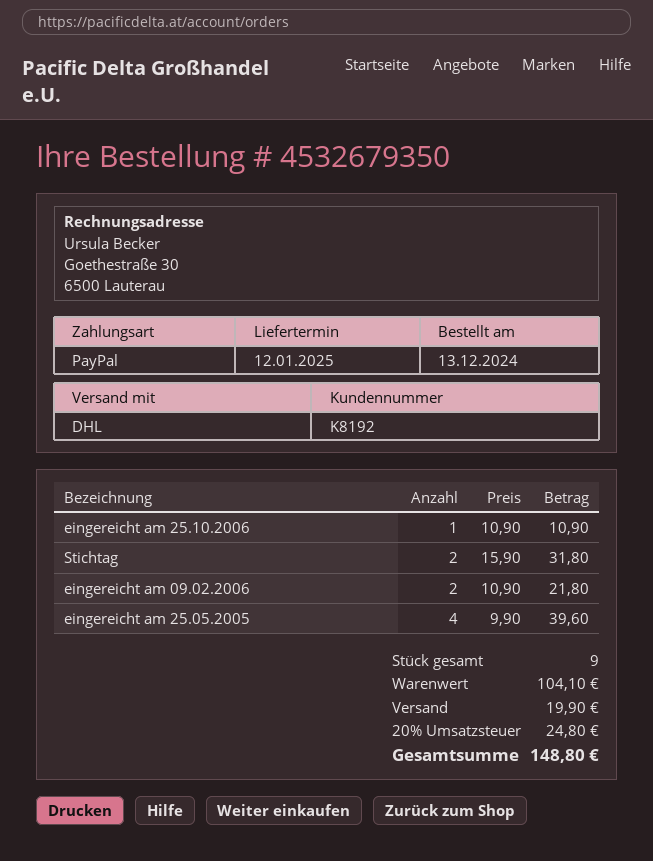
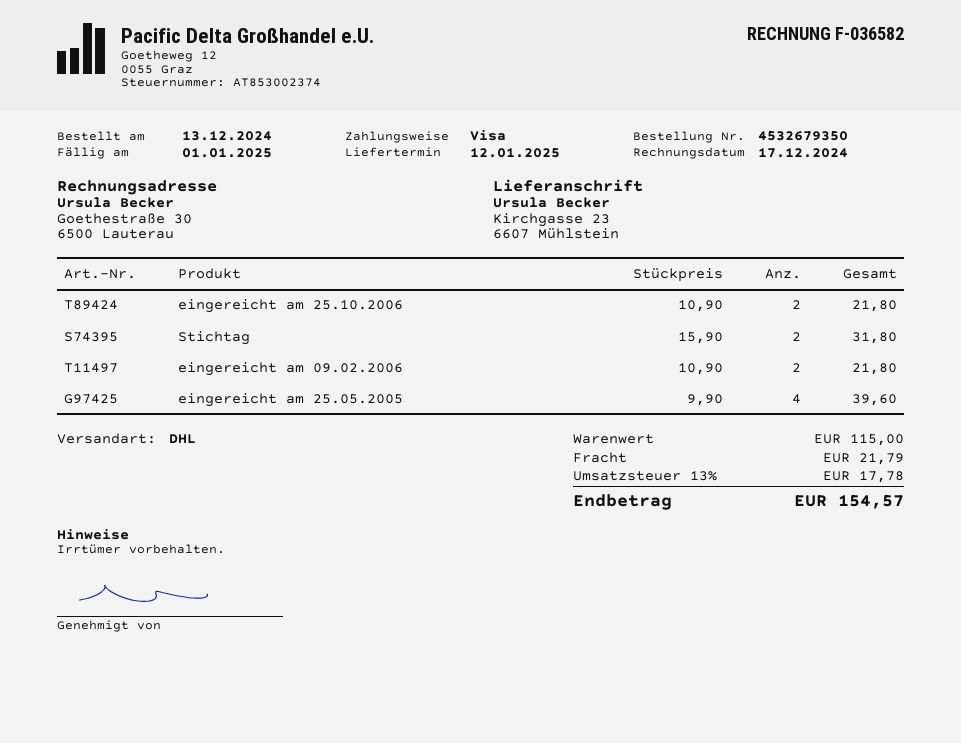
payment method: PayPal -> Visa
eingereicht am 25.10.2006: 1 x 10.90 = 10.90 -> 2 x 10.90 = 21.80
subtotal: 104.10 -> 115.00
shipping: 19.90 -> 21.79
tax: 20% = 24.80 -> 13% = 17.78
total: 148.80 -> 154.57

